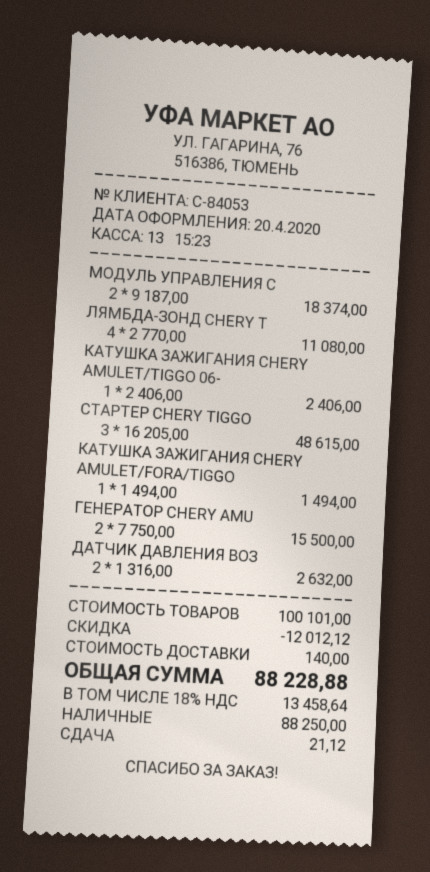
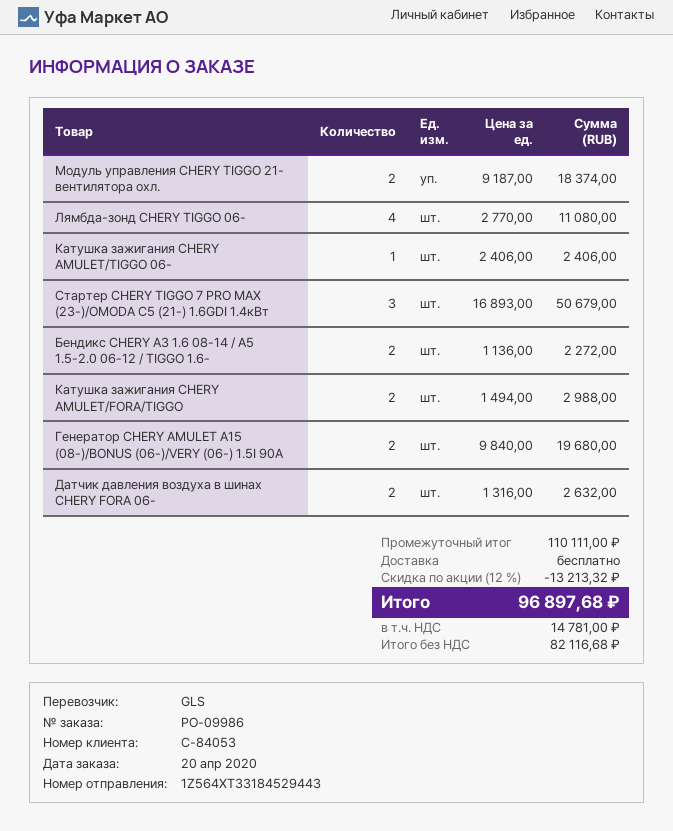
СТАРТЕР CHERY TIGGO: 3 x 16205.00 = 48615.00 -> 3 x 16893.00 = 50679.00
КАТУШКА ЗАЖИГАНИЯ CHERY AMULET/FORA/TIGGO: 1 x 1494.00 = 1494.00 -> 2 x 1494.00 = 2988.00
ГЕНЕРАТОР CHERY AMU: 2 x 7750.00 = 15500.00 -> 2 x 9840.00 = 19680.00
Бендикс CHERY A3 1.6 08-14 / A5 1.5-2.0 06-12 / TIGGO 1.6-: none -> 2 x 1136.00 = 2272.00
subtotal: 100101.00 -> 110111.00
discount: 12012.12 -> 13213.32
shipping: 140.00 -> 0.00
tax: 13458.64 -> 14781.00
total: 88228.88 -> 96897.68

